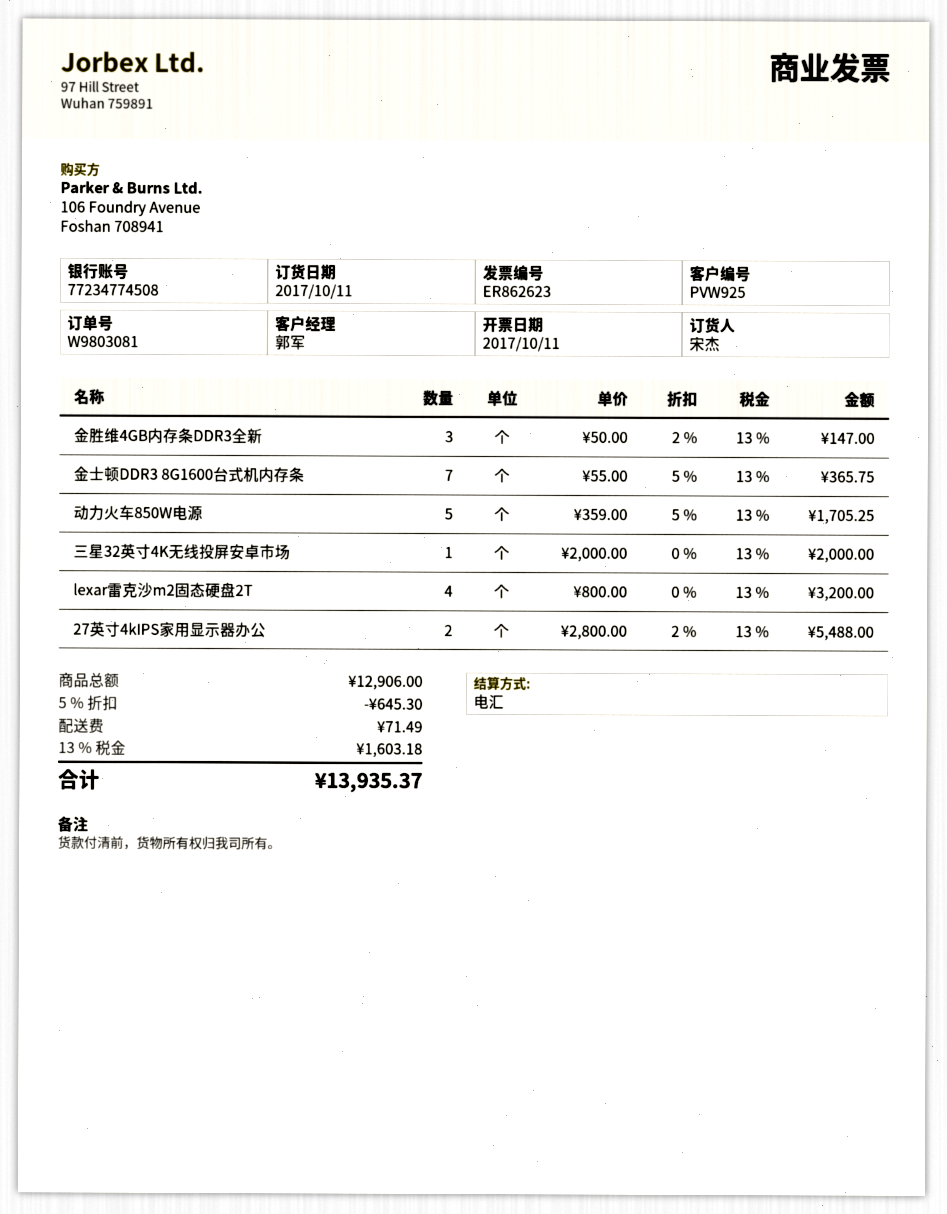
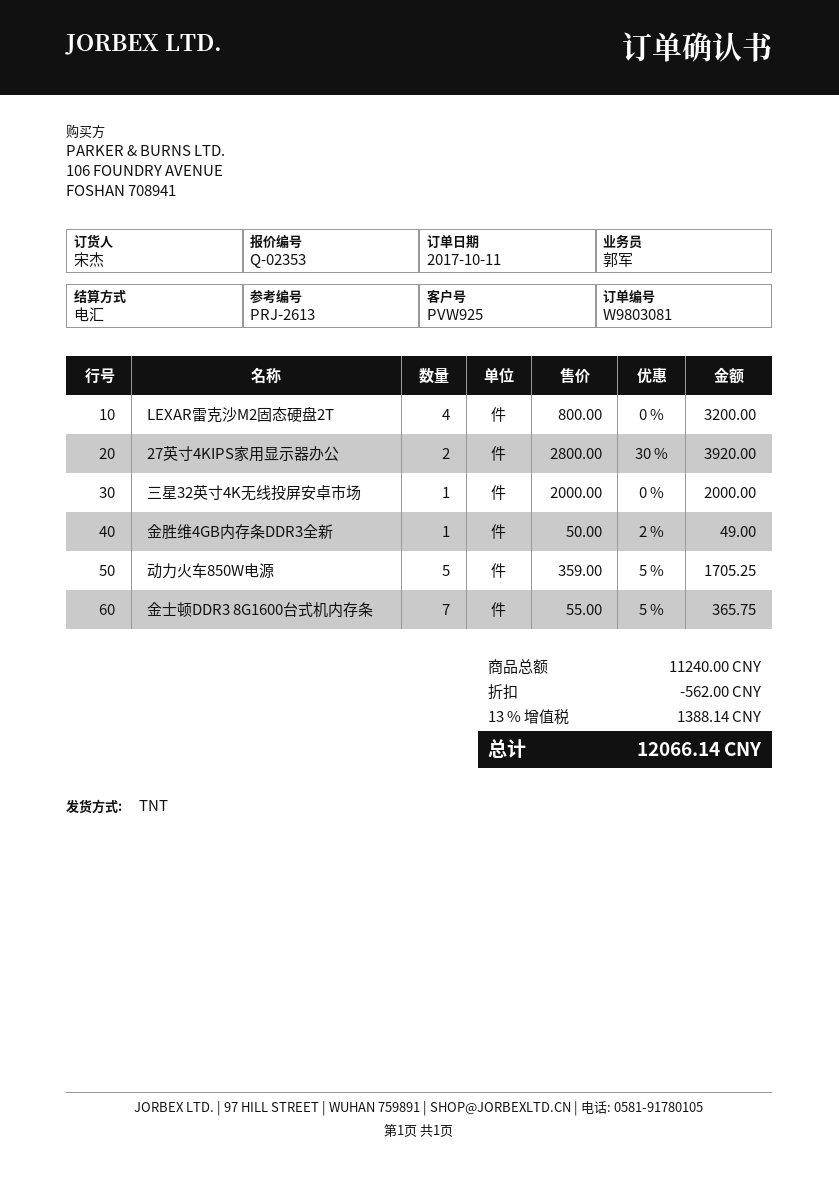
金胜维4GB内存条DDR3全新: 3 x 50.00 - 2% = 147.00 -> 1 x 50.00 - 2% = 49.00
27英寸4kIPS家用显示器办公: 2 x 2800.00 - 2% = 5488.00 -> 2 x 2800.00 - 30% = 3920.00
subtotal: 12906.00 -> 11240.00
discount: 645.30 -> 562.00
shipping: 71.49 -> none
tax: 13% = 1603.18 -> 13% = 1388.14
total: 13935.37 -> 12066.14

